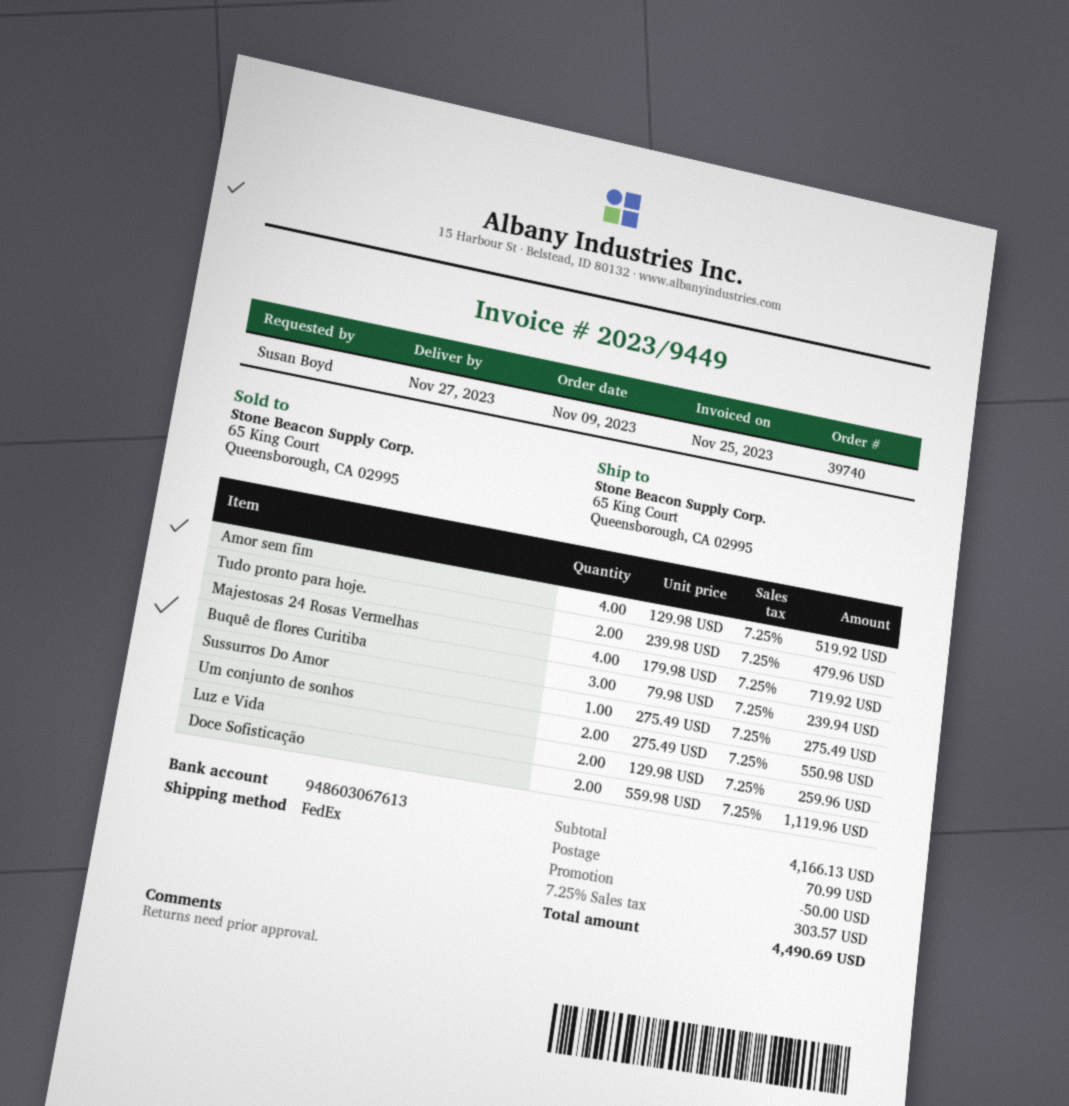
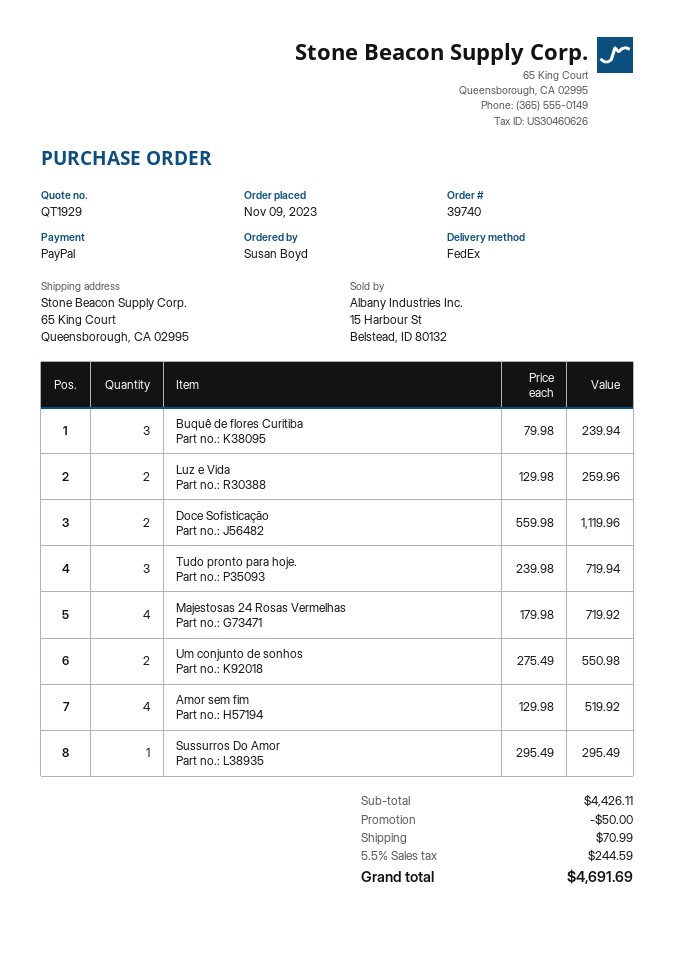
Tudo pronto para hoje.: 2 x 239.98 = 479.96 -> 3 x 239.98 = 719.94
Sussurros Do Amor: 1 x 275.49 = 275.49 -> 1 x 295.49 = 295.49
subtotal: 4166.13 -> 4426.11
tax: 7.25% = 303.57 -> 5.5% = 244.59
total: 4490.69 -> 4691.69

